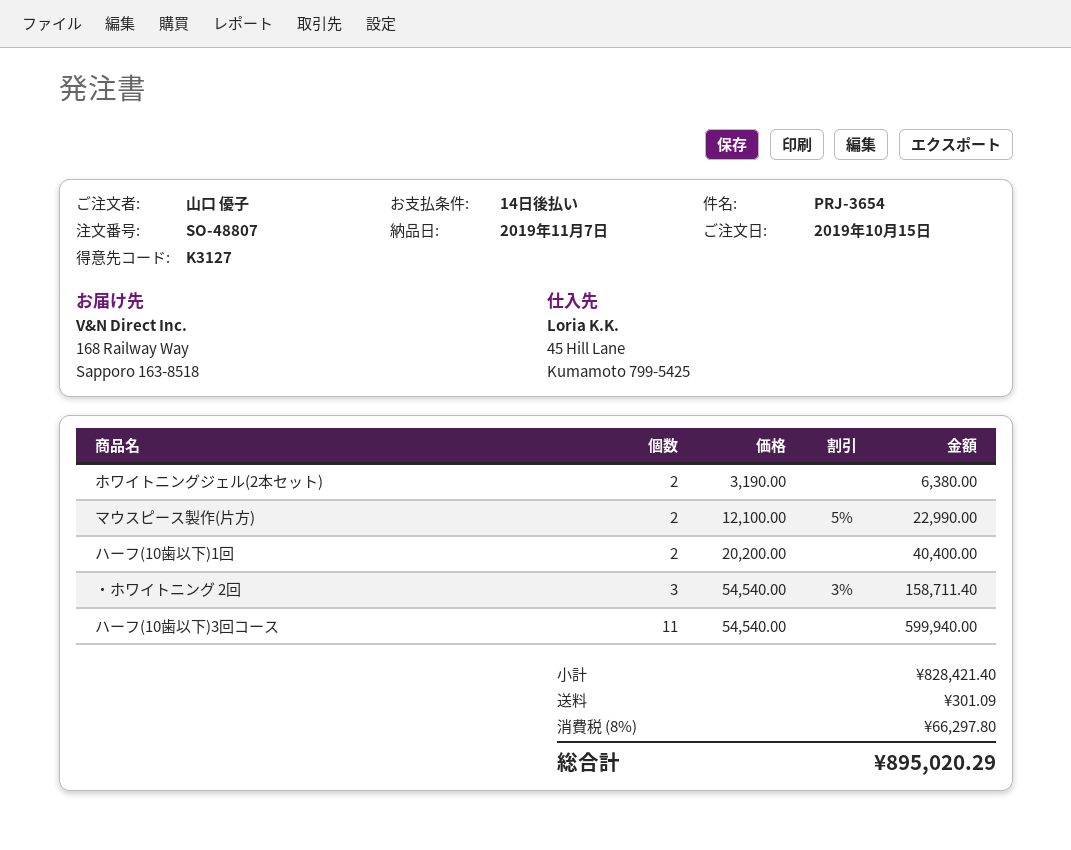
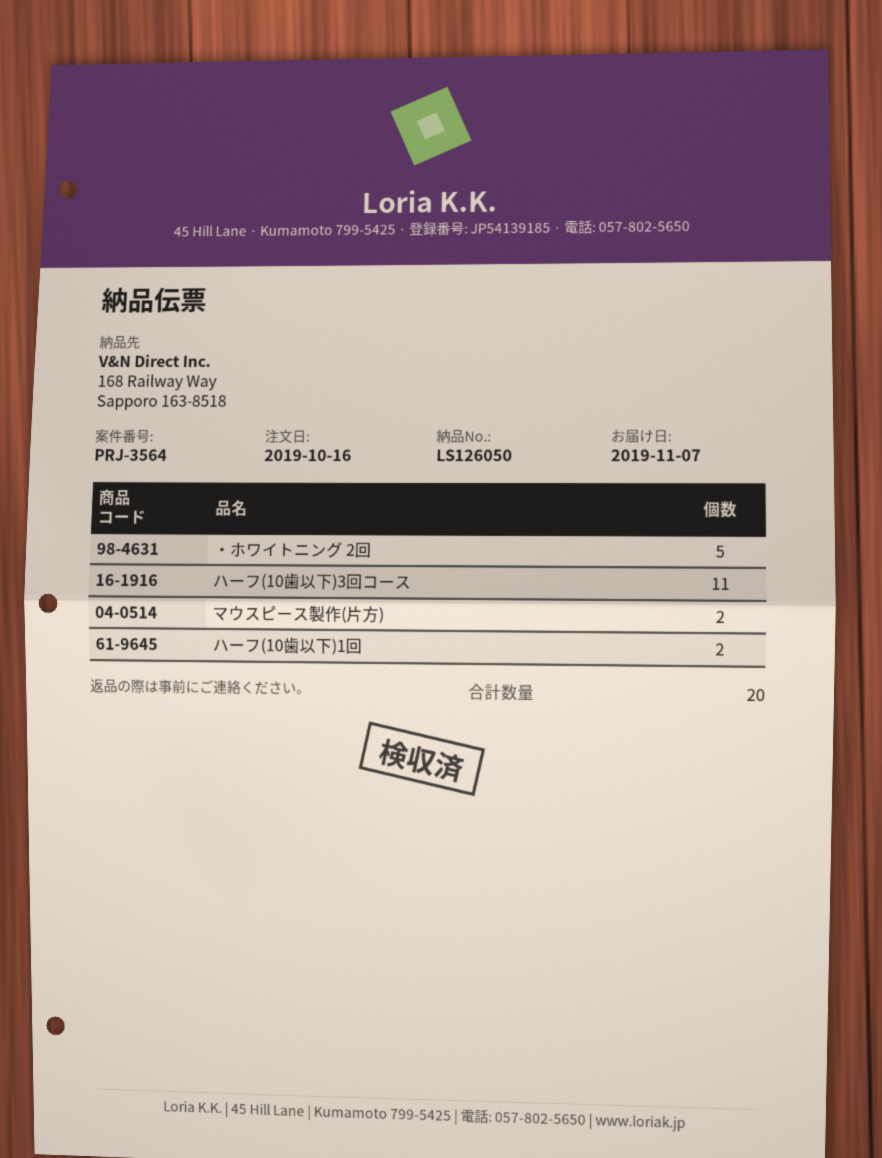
order date: 2019-10-15 -> 2019-10-16
reference: PRJ-3654 -> PRJ-3564
ホワイトニングジェル(2本セット): 2 -> none
・ホワイトニング 2回: 3 -> 5

